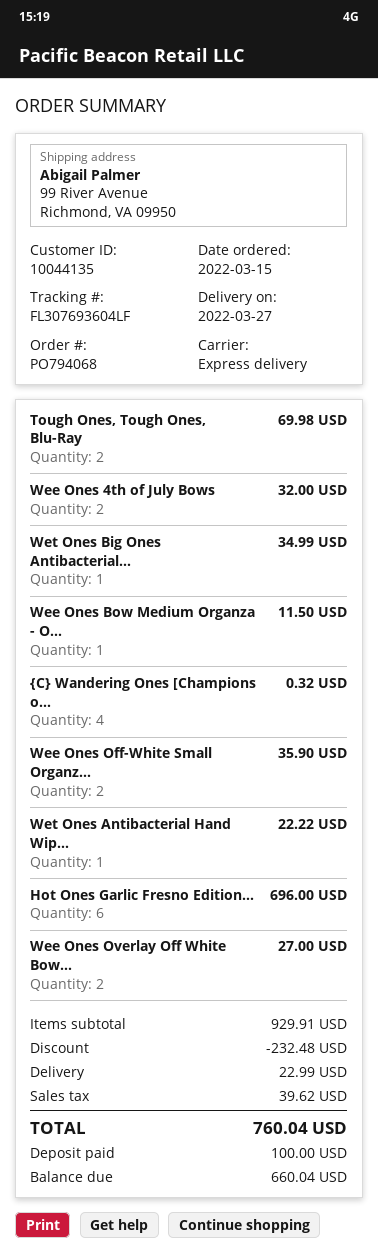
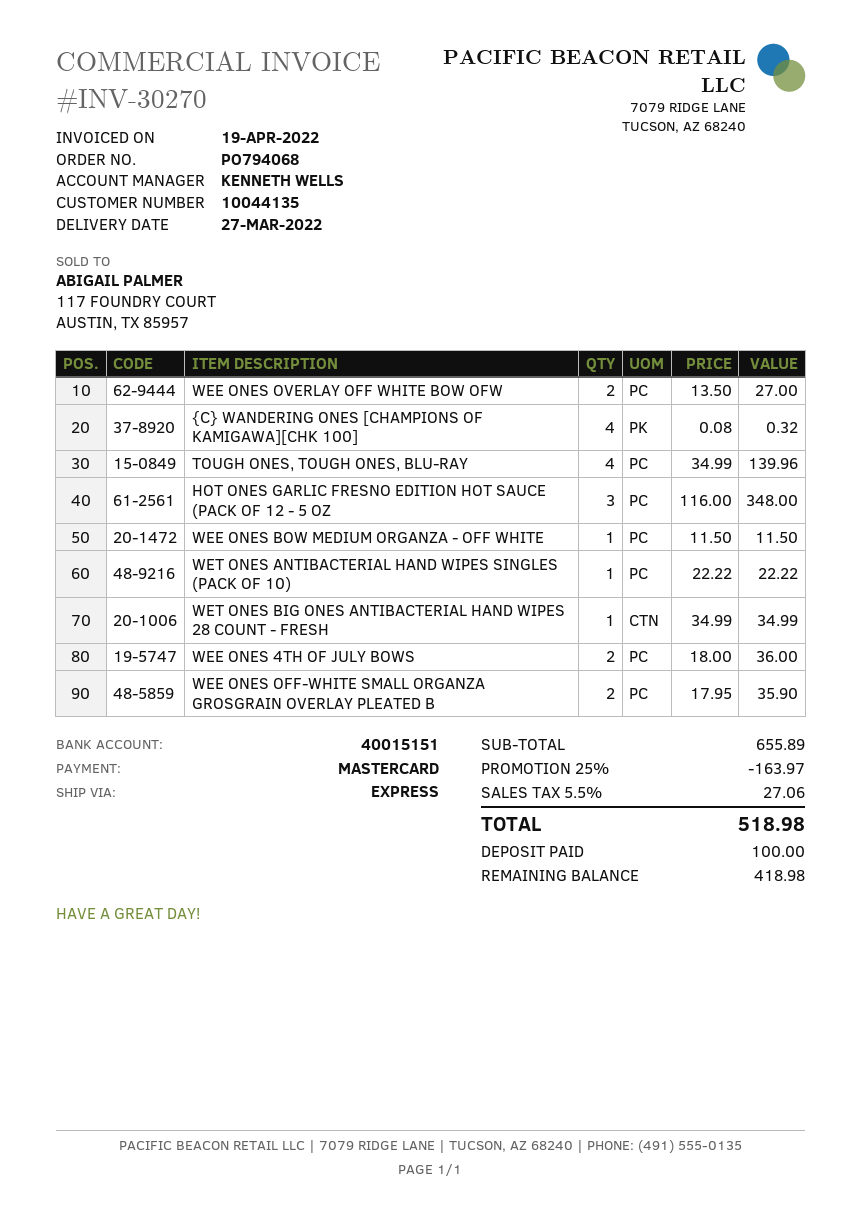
Tough Ones, Tough Ones, Blu-Ray: 2 for 69.98 -> 4 for 139.96
Wee Ones 4th of July Bows: 2 for 32.00 -> 2 for 36.00
Hot Ones Garlic Fresno Edition...: 6 for 696.00 -> 3 for 348.00
subtotal: 929.91 -> 655.89
discount: 232.48 -> 163.97
shipping: 22.99 -> none
tax: 39.62 -> 27.06
total: 760.04 -> 518.98
balance: 660.04 -> 418.98

